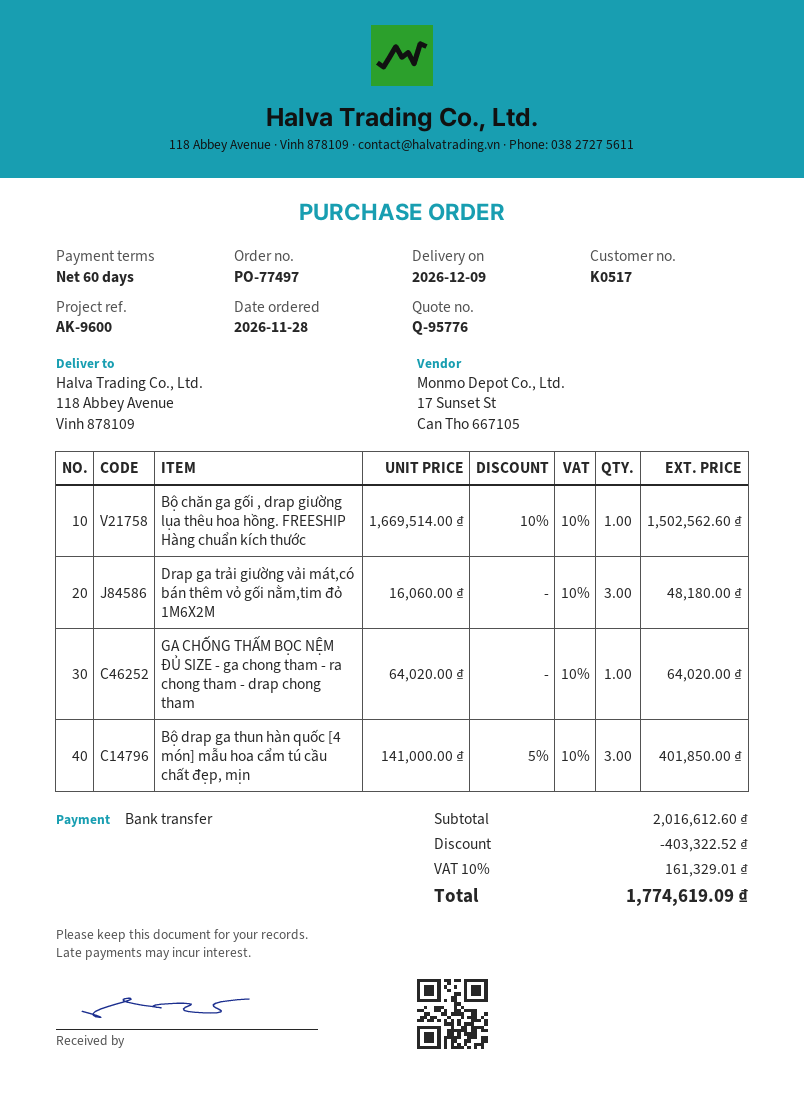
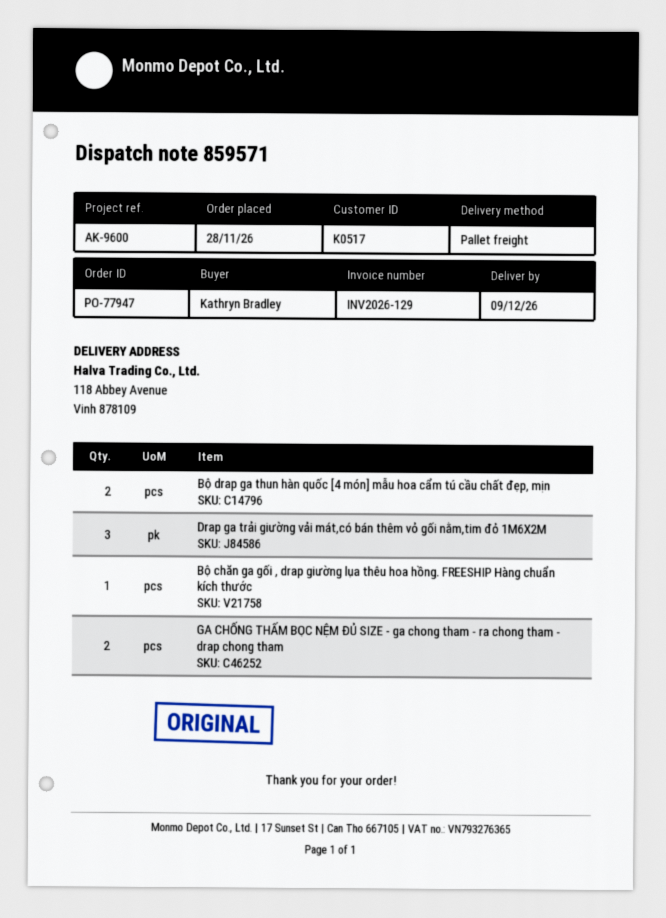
order number: PO-77497 -> PO-77947
GA CHỐNG THẤM BỌC NỆM ĐỦ SIZE - ga chong tham - ra chong tham - drap chong tham: 1 -> 2
Bộ drap ga thun hàn quốc [4 món] mẫu hoa cẩm tú cầu chất đẹp, mịn: 3 -> 2

